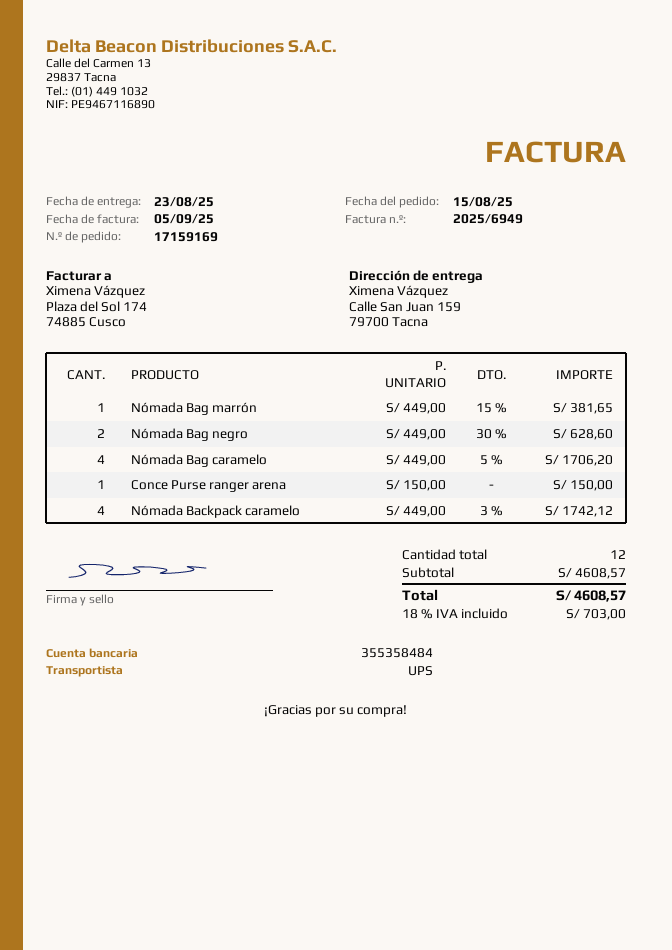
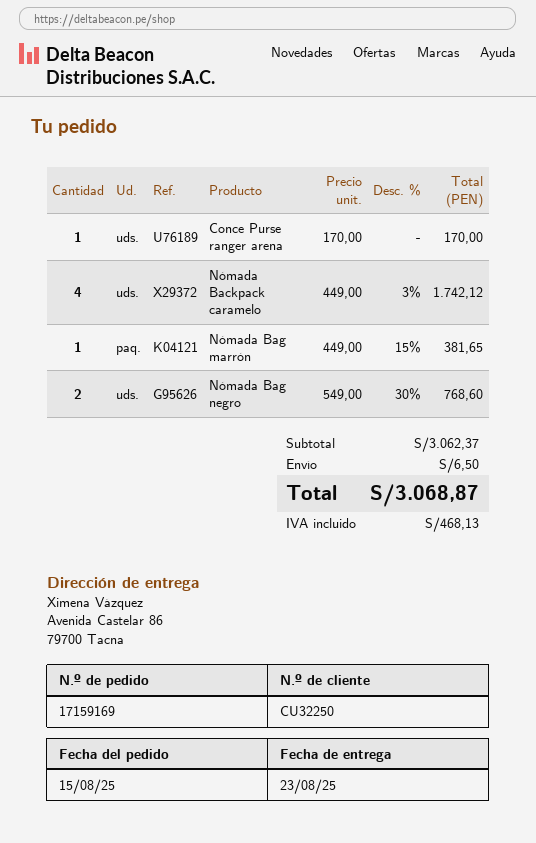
ship to: Calle San Juan 159, 79700 Tacna -> Avenida Castelar 86, 79700 Tacna
Nómada Bag negro: 2 x 449.00 - 30% = 628.60 -> 2 x 549.00 - 30% = 768.60
Nómada Bag caramelo: 4 x 449.00 - 5% = 1706.20 -> none
Conce Purse ranger arena: 1 x 150.00 = 150.00 -> 1 x 170.00 = 170.00
subtotal: 4608.57 -> 3062.37
shipping: none -> 6.50
tax: 703.00 -> 468.13
total: 4608.57 -> 3068.87

